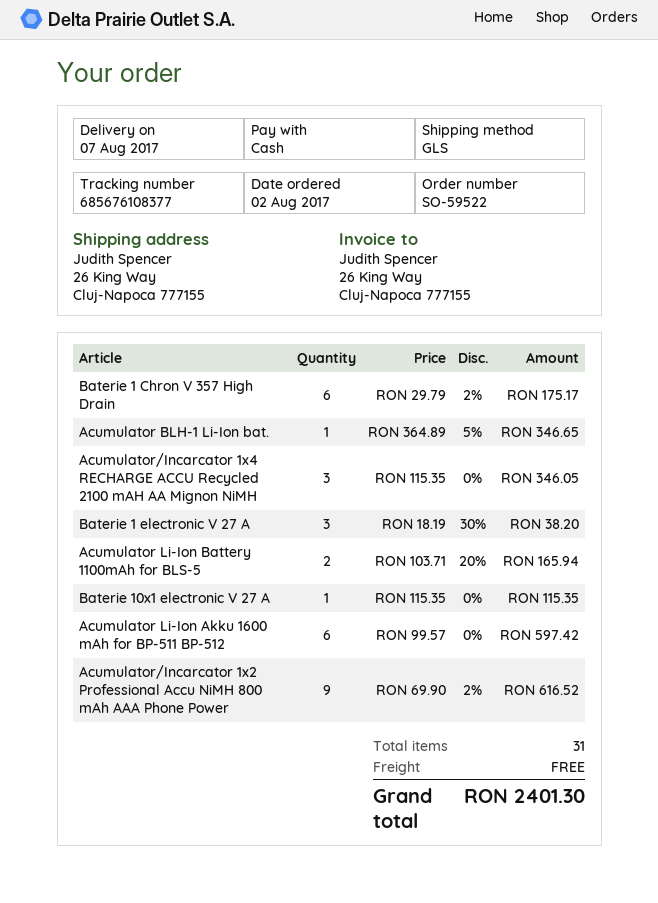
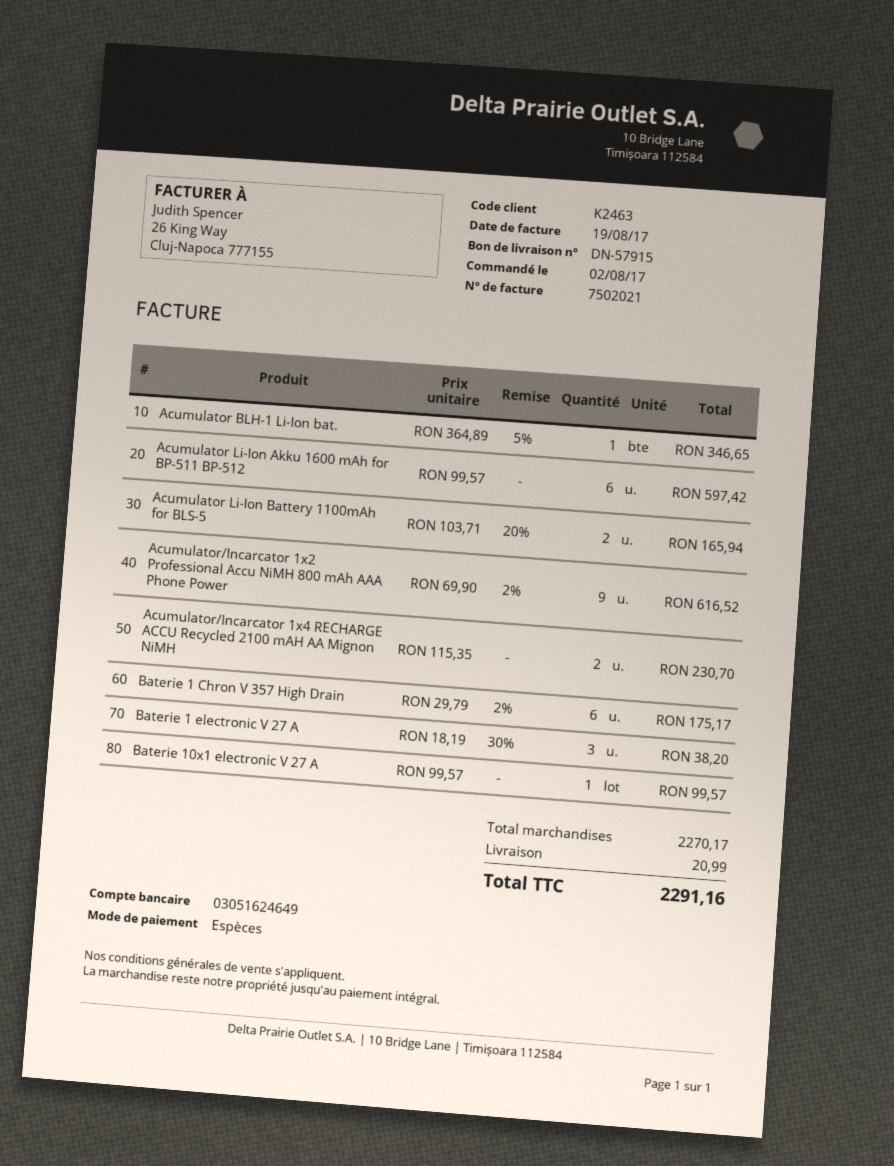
Acumulator/Incarcator 1x4 RECHARGE ACCU Recycled 2100 mAH AA Mignon NiMH: 3 x 115.35 = 346.05 -> 2 x 115.35 = 230.70
Baterie 10x1 electronic V 27 A: 1 x 115.35 = 115.35 -> 1 x 99.57 = 99.57
shipping: 0.00 -> 20.99
total: 2401.30 -> 2291.16

